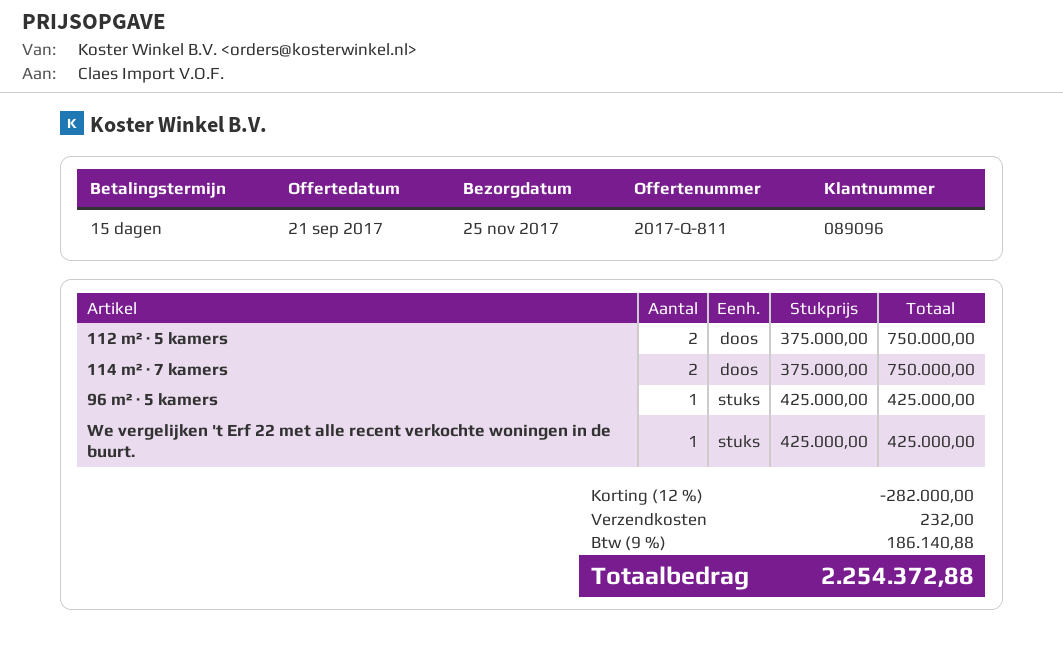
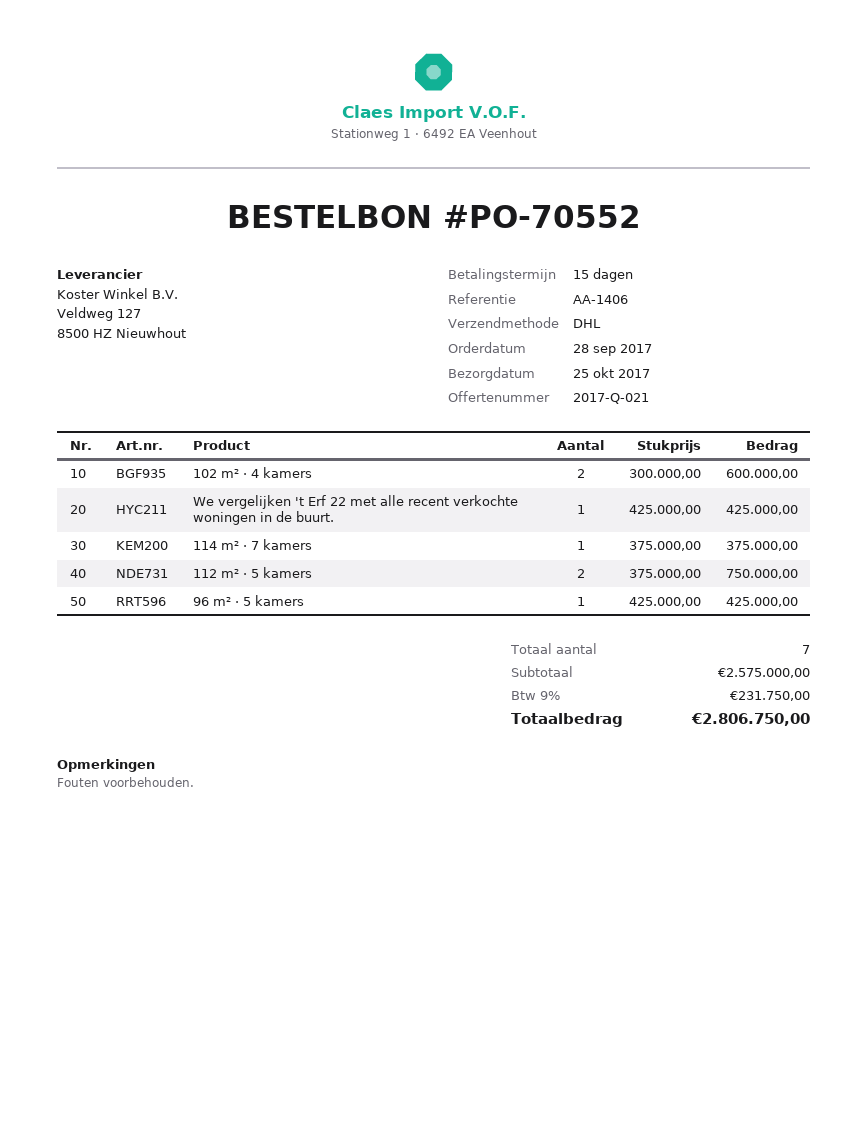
quote number: 2017-Q-811 -> 2017-Q-021
delivery date: 2017-11-25 -> 2017-10-25
114 m² · 7 kamers: 2 x 375000.00 = 750000.00 -> 1 x 375000.00 = 375000.00
102 m² · 4 kamers: none -> 2 x 300000.00 = 600000.00
discount: 12% = 282000.00 -> none
shipping: 232.00 -> none
tax: 9% = 186140.88 -> 9% = 231750.00
total: 2254372.88 -> 2806750.00

